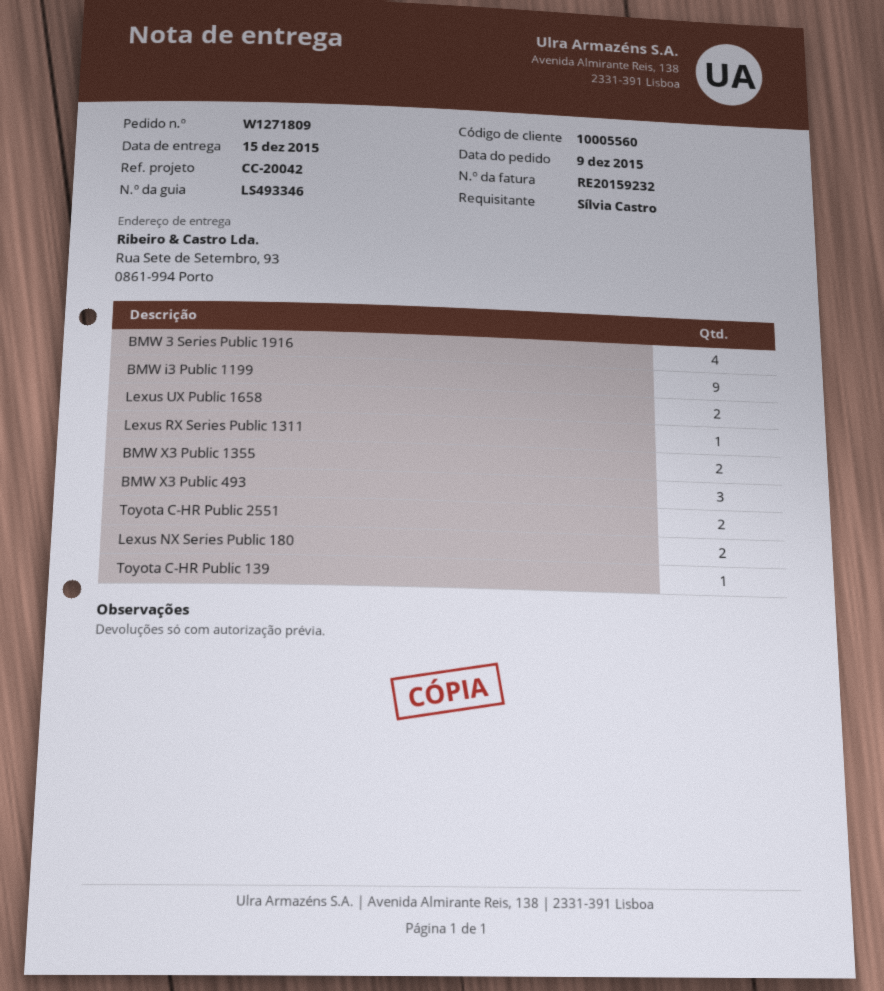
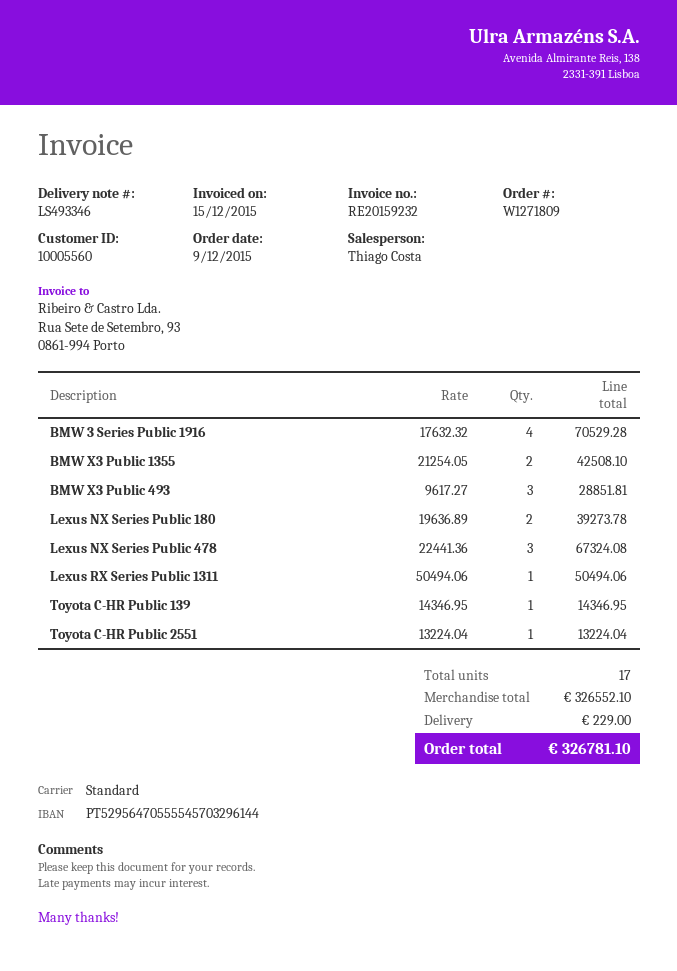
BMW i3 Public 1199: 9 -> none
Lexus UX Public 1658: 2 -> none
Toyota C-HR Public 2551: 2 -> 1
Lexus NX Series Public 478: none -> 3

